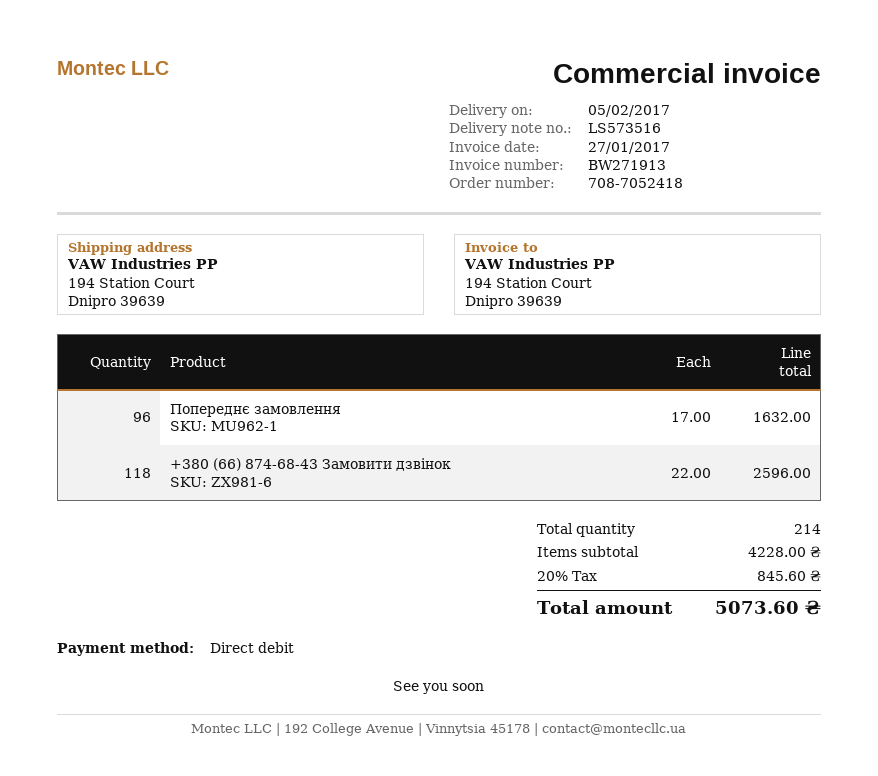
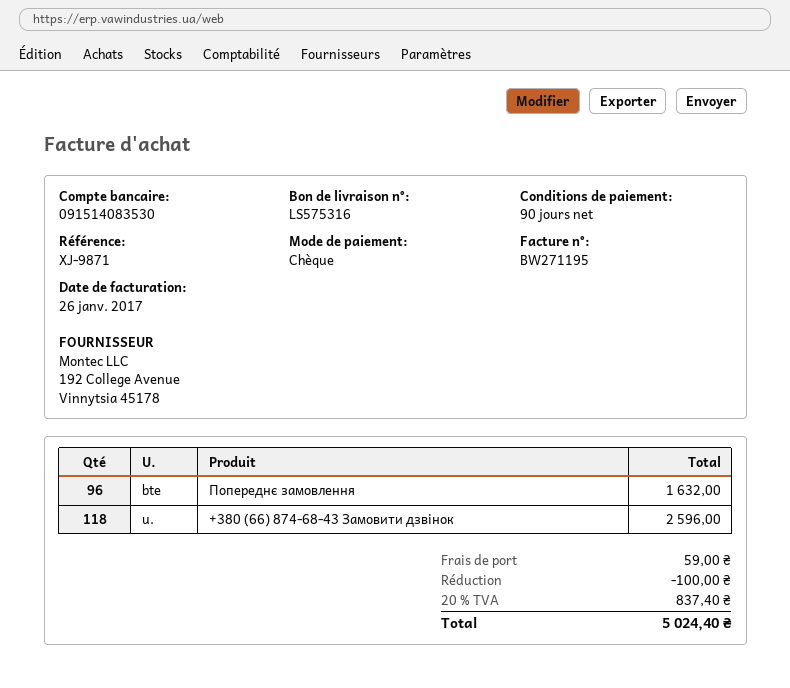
delivery note number: LS573516 -> LS575316
invoice number: BW271913 -> BW271195
invoice date: 2017-01-27 -> 2017-01-26
payment method: direct debit -> cheque
discount: none -> 100.00
shipping: none -> 59.00
tax: 20% = 845.60 -> 20% = 837.40
total: 5073.60 -> 5024.40

